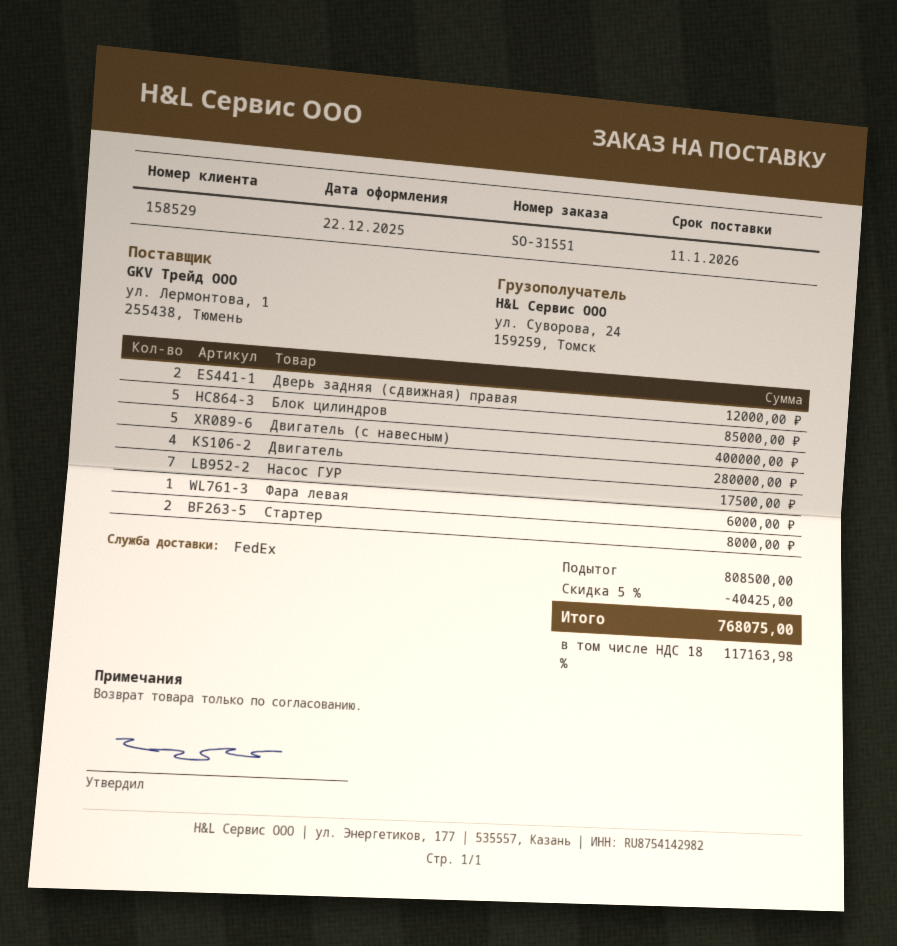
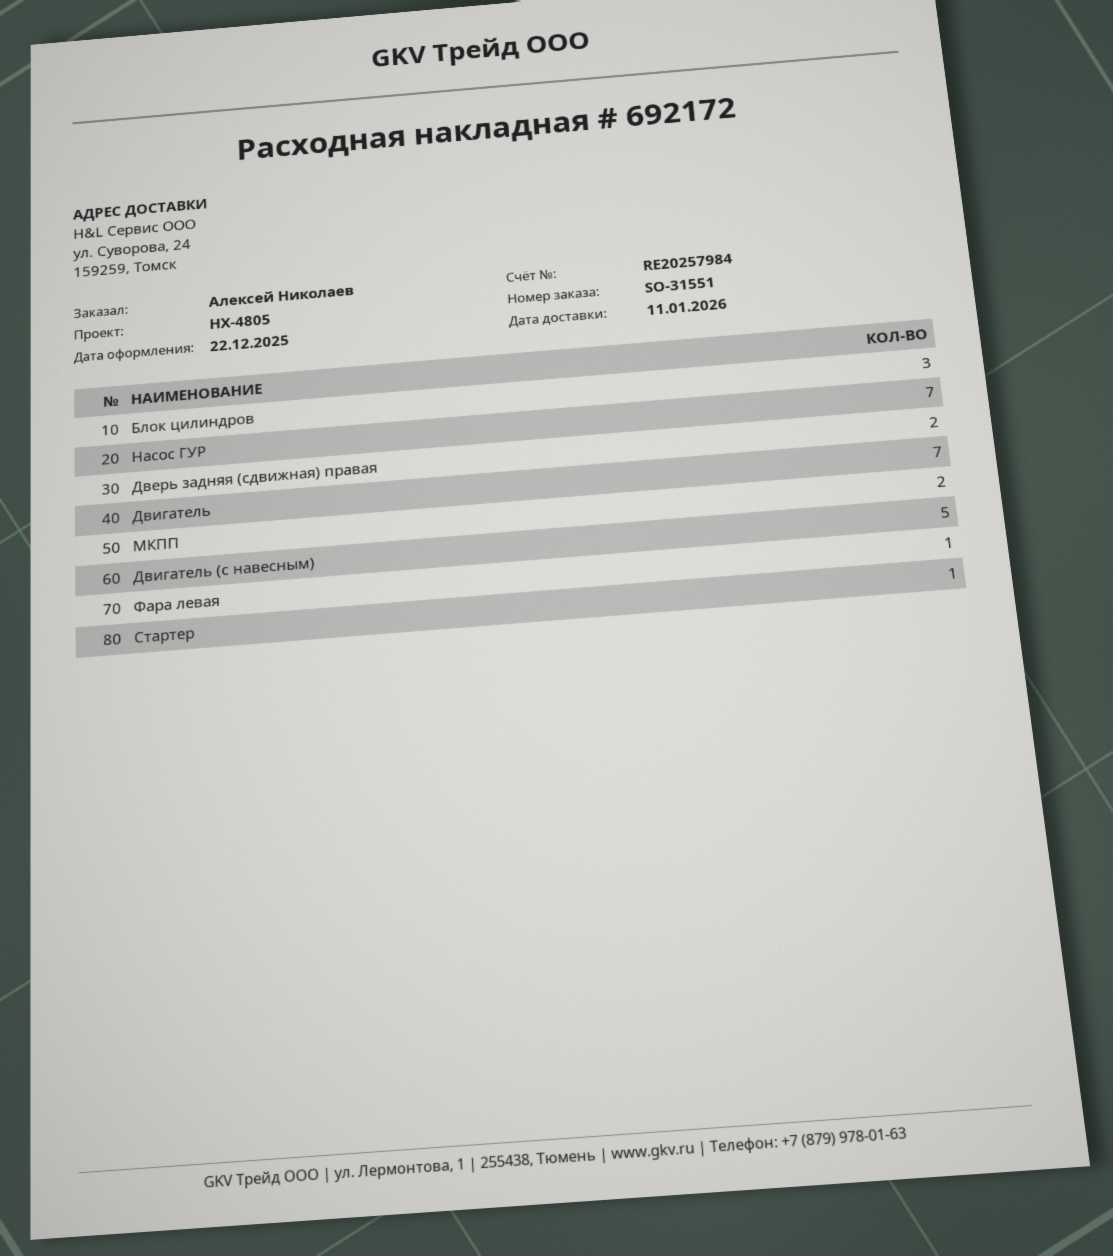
Блок цилиндров: 5 -> 3
Двигатель: 4 -> 7
Стартер: 2 -> 1
МКПП: none -> 2

